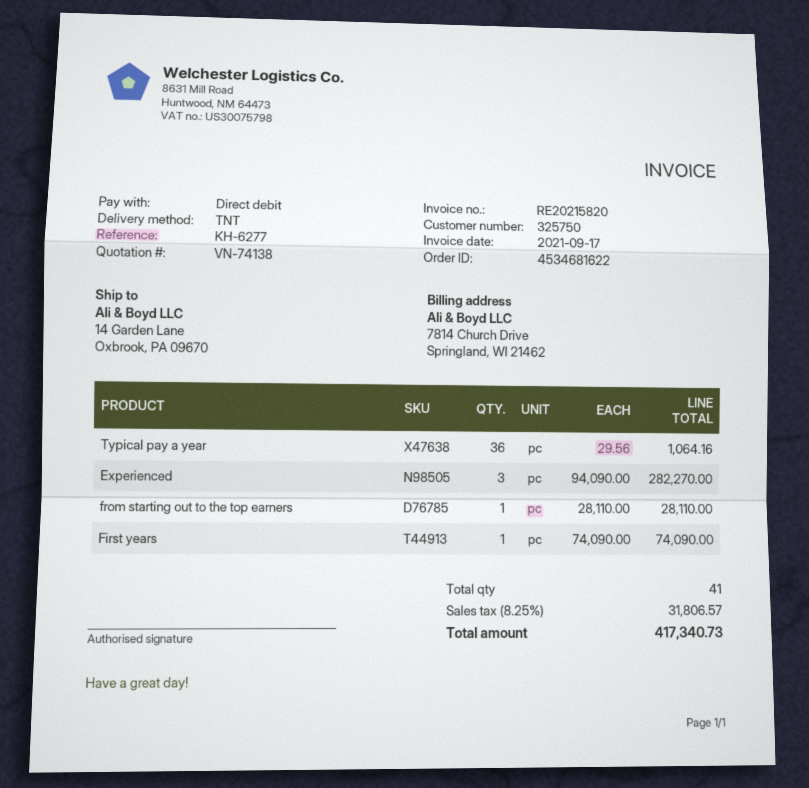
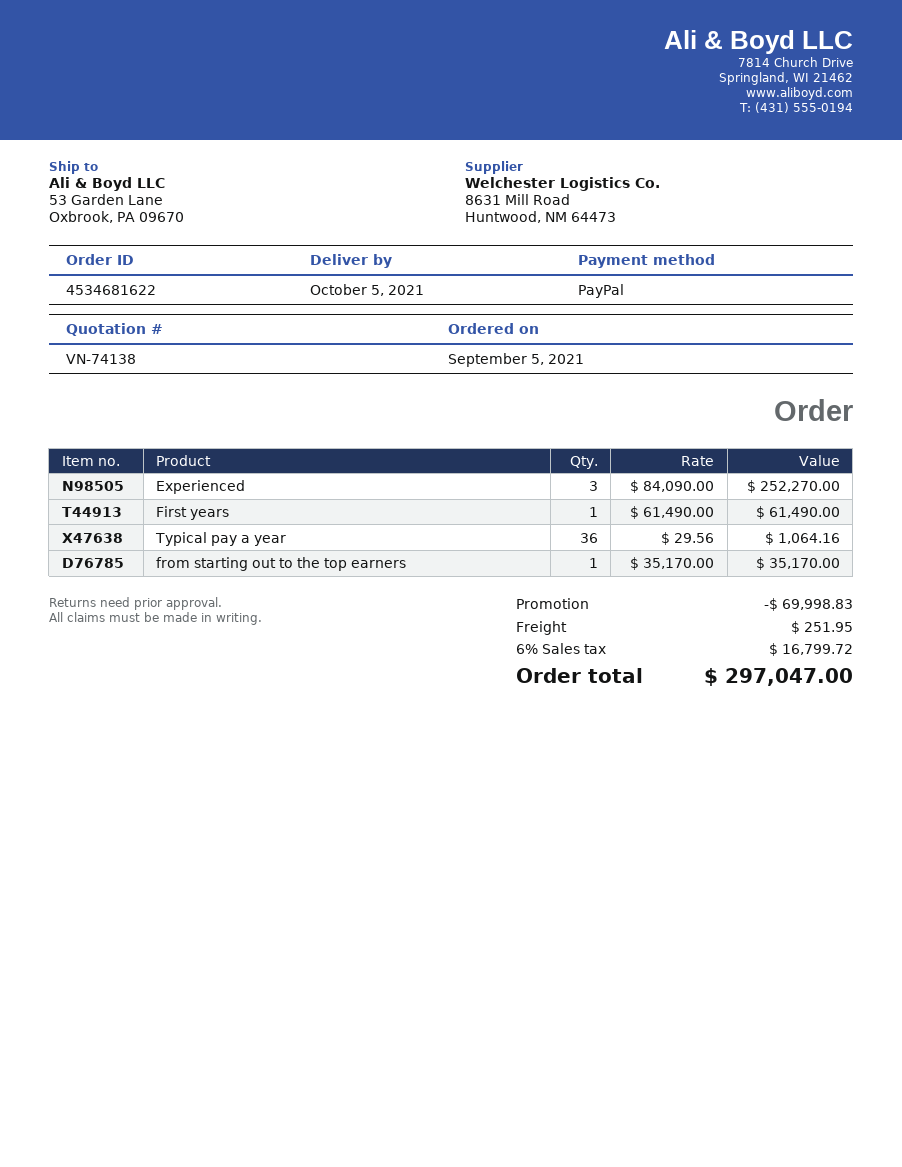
payment method: direct debit -> PayPal
ship to: 14 Garden Lane, Oxbrook, PA 09670 -> 53 Garden Lane, Oxbrook, PA 09670
Experienced: 3 x 94090.00 = 282270.00 -> 3 x 84090.00 = 252270.00
from starting out to the top earners: 1 x 28110.00 = 28110.00 -> 1 x 35170.00 = 35170.00
First years: 1 x 74090.00 = 74090.00 -> 1 x 61490.00 = 61490.00
discount: none -> 69998.83
shipping: none -> 251.95
tax: 8.25% = 31806.57 -> 6% = 16799.72
total: 417340.73 -> 297047.00

